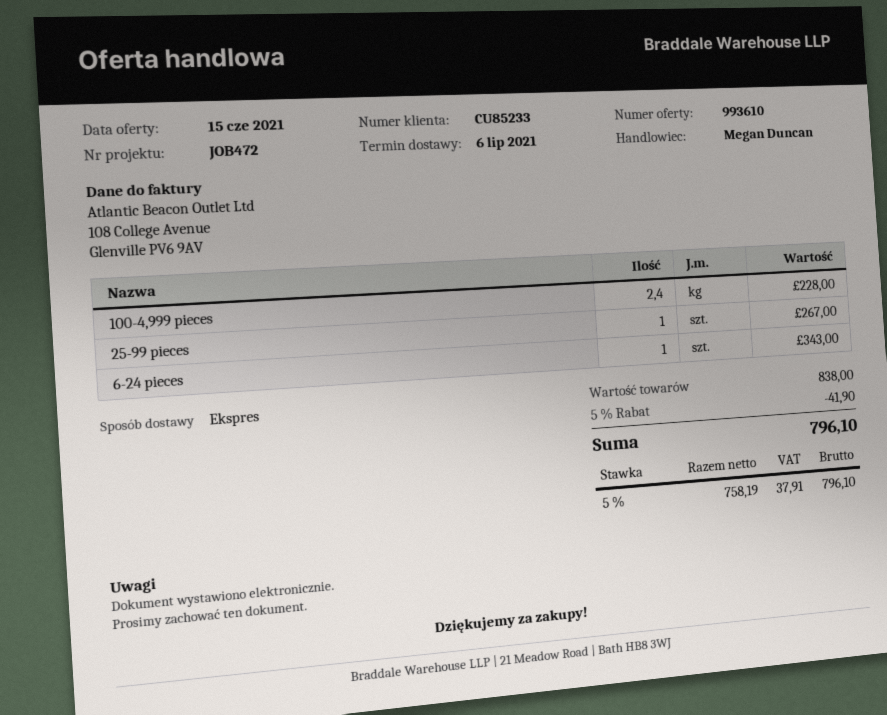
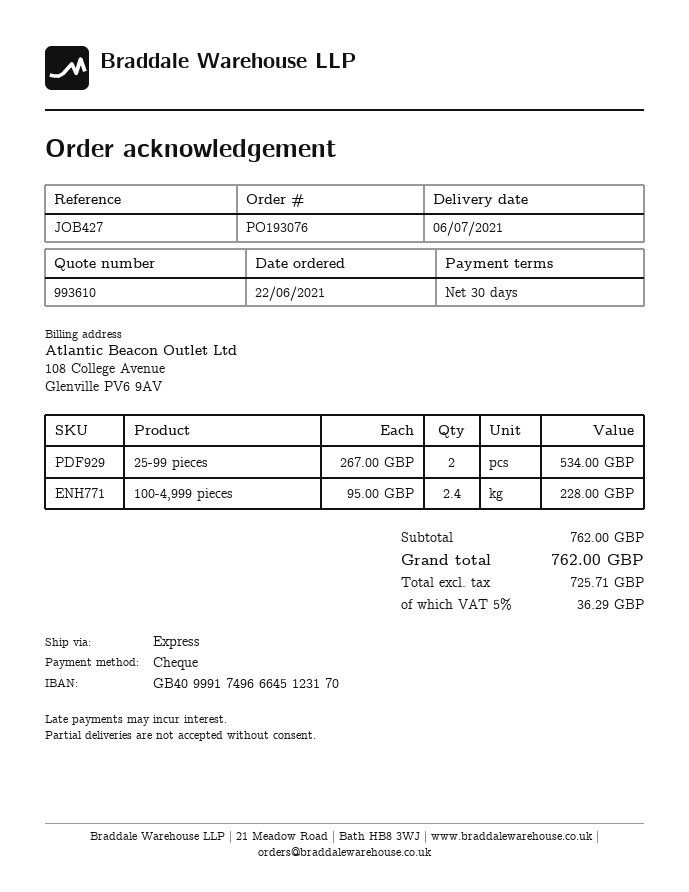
reference: JOB472 -> JOB427
25-99 pieces: 1 for 267.00 -> 2 for 534.00
6-24 pieces: 1 for 343.00 -> none
subtotal: 838.00 -> 762.00
discount: 5% = 41.90 -> none
net: 758.19 -> 725.71
tax: 5% = 37.91 -> 5% = 36.29
total: 796.10 -> 762.00

